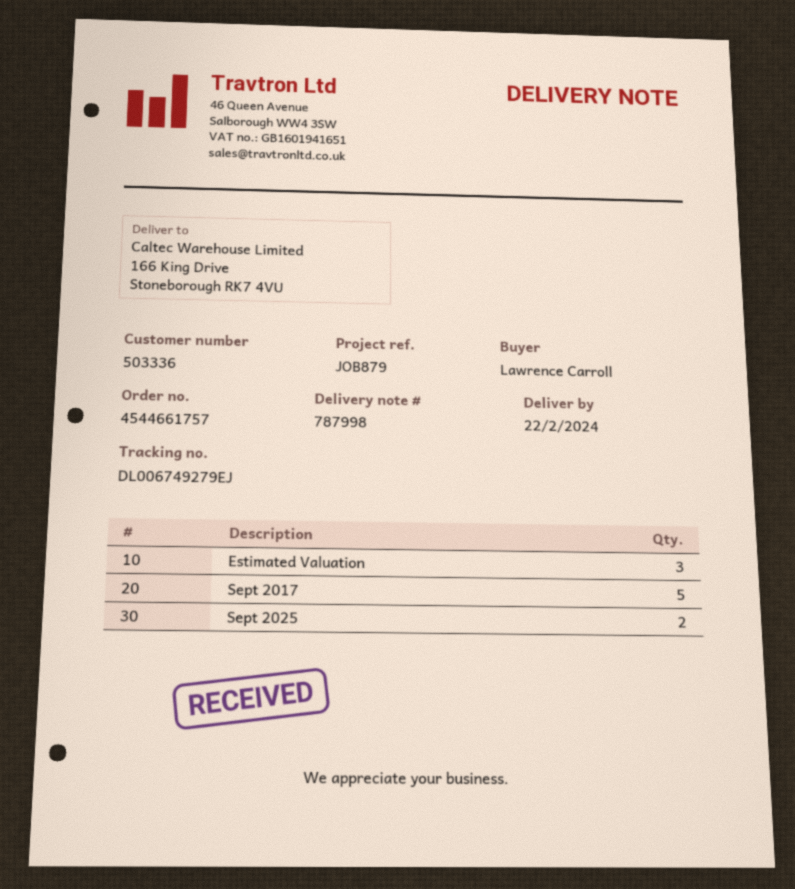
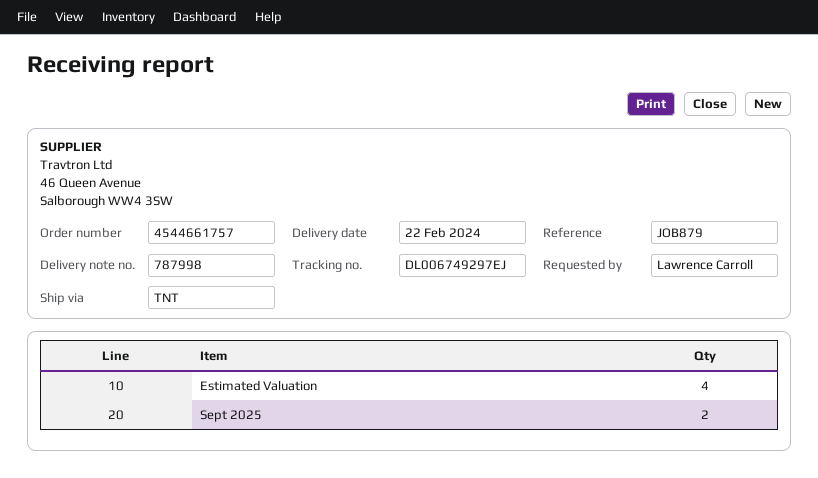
tracking number: DL006749279EJ -> DL006749297EJ
Estimated Valuation: 3 -> 4
Sept 2017: 5 -> none

